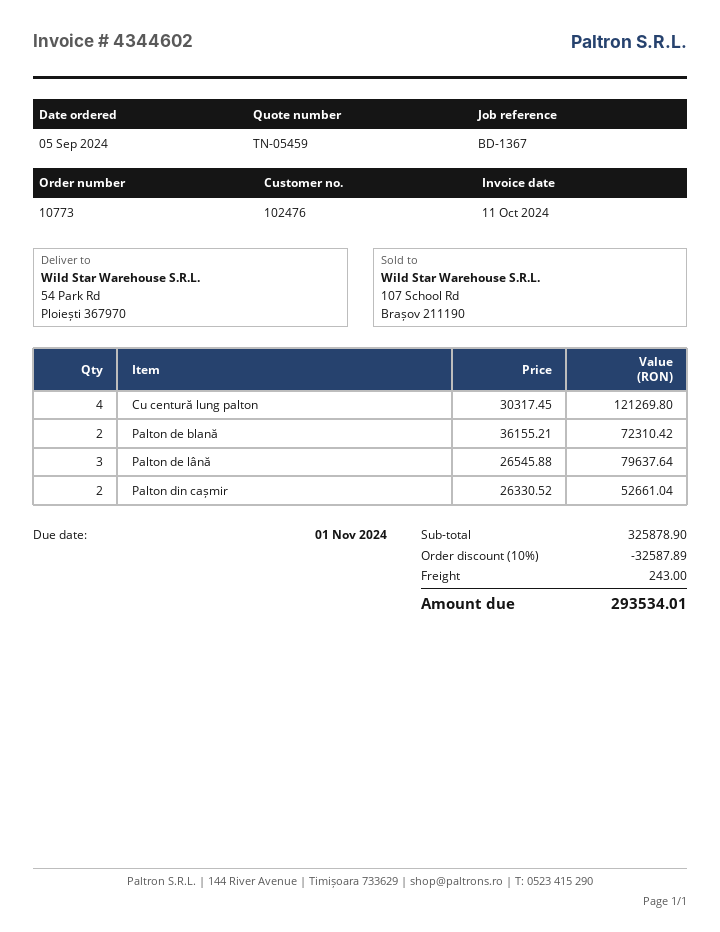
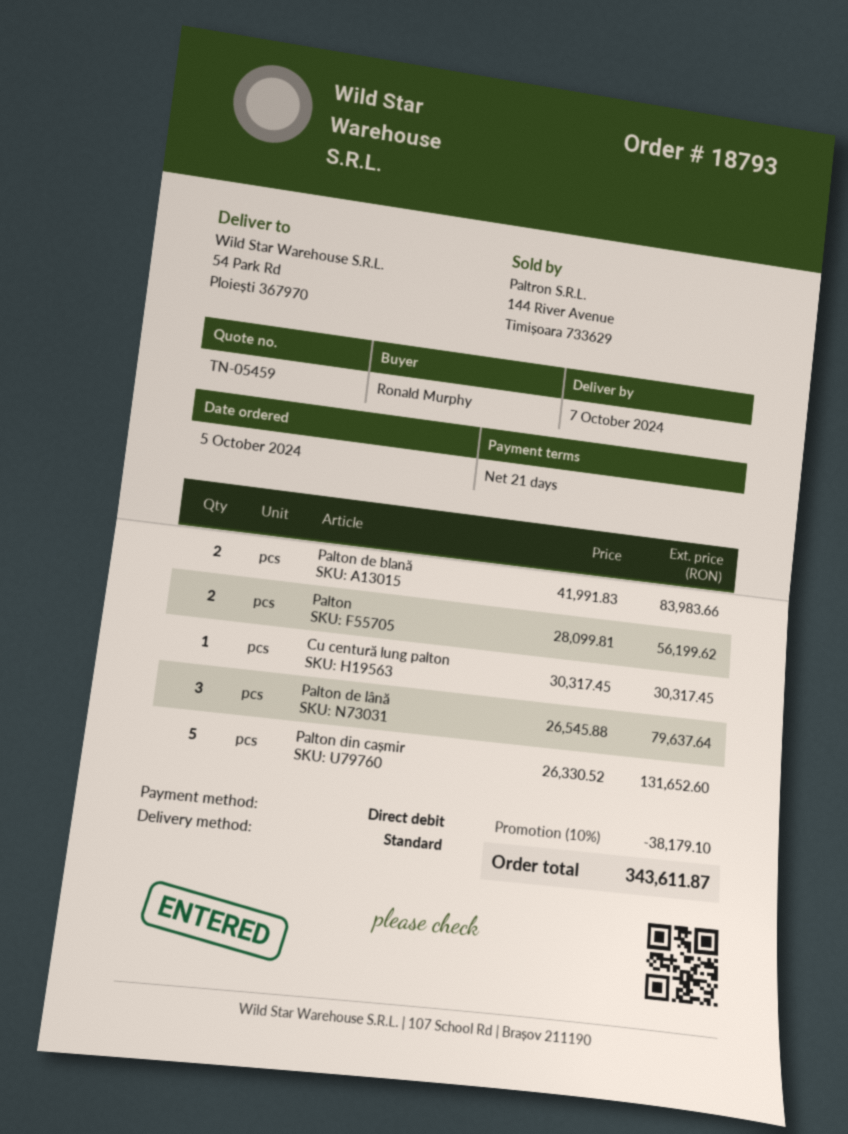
order number: 10773 -> 18793
order date: 2024-09-05 -> 2024-10-05
Cu centură lung palton: 4 x 30317.45 = 121269.80 -> 1 x 30317.45 = 30317.45
Palton de blană: 2 x 36155.21 = 72310.42 -> 2 x 41991.83 = 83983.66
Palton din cașmir: 2 x 26330.52 = 52661.04 -> 5 x 26330.52 = 131652.60
Palton: none -> 2 x 28099.81 = 56199.62
discount: 10% = 32587.89 -> 10% = 38179.10
shipping: 243.00 -> none
total: 293534.01 -> 343611.87

